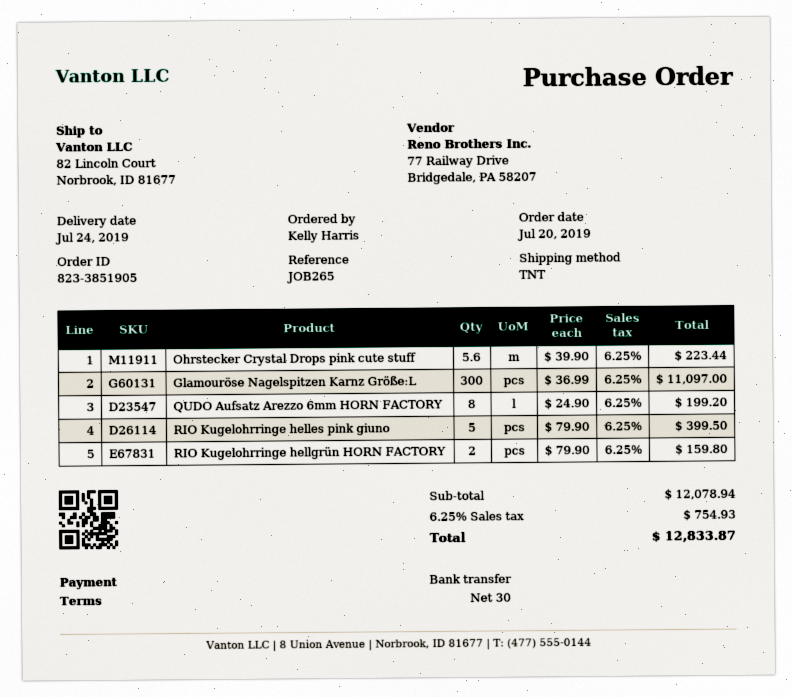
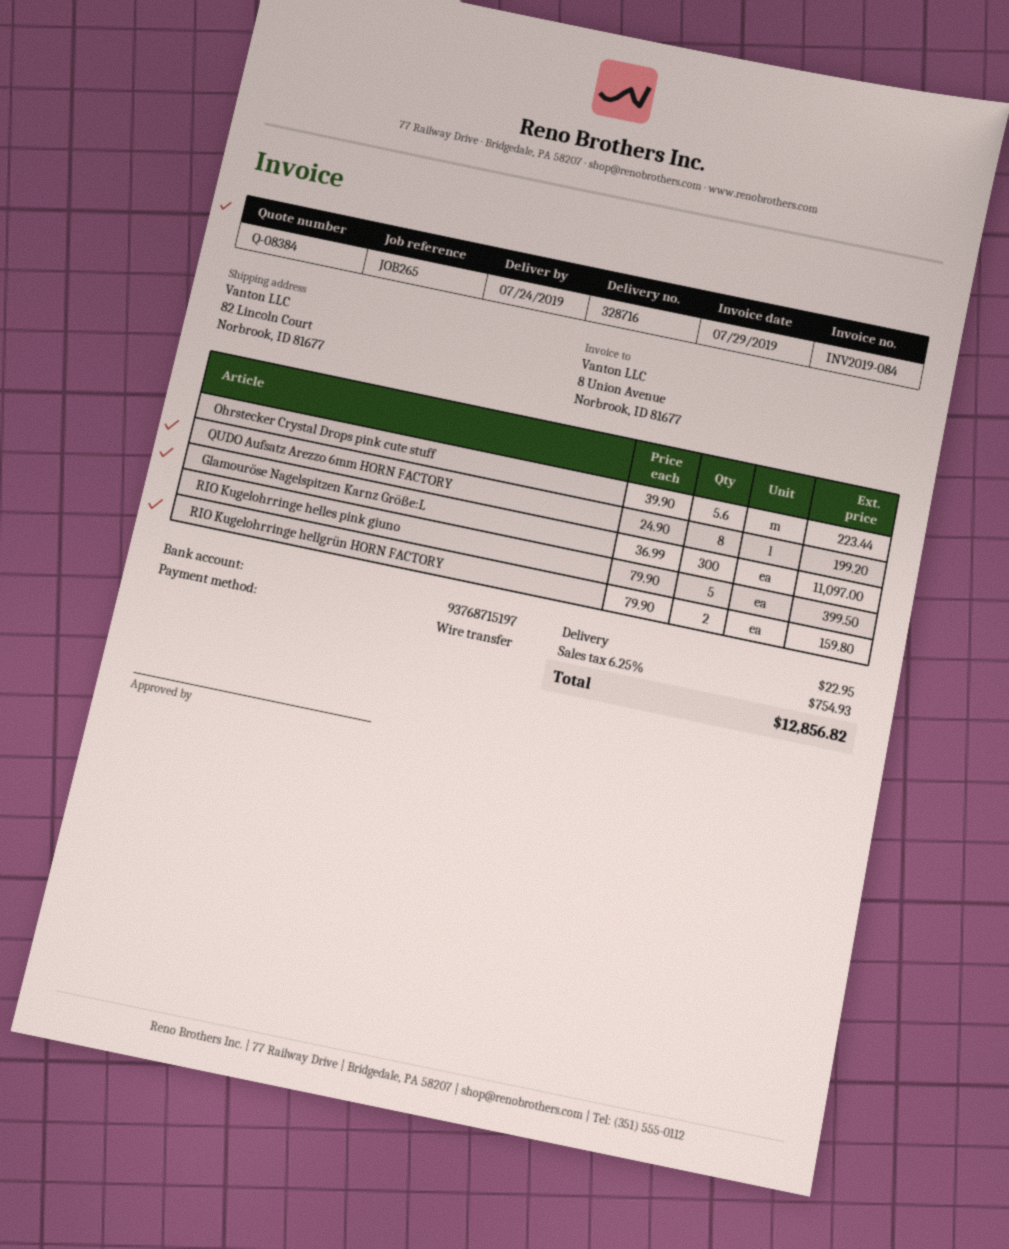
shipping: none -> 22.95
total: 12833.87 -> 12856.82

